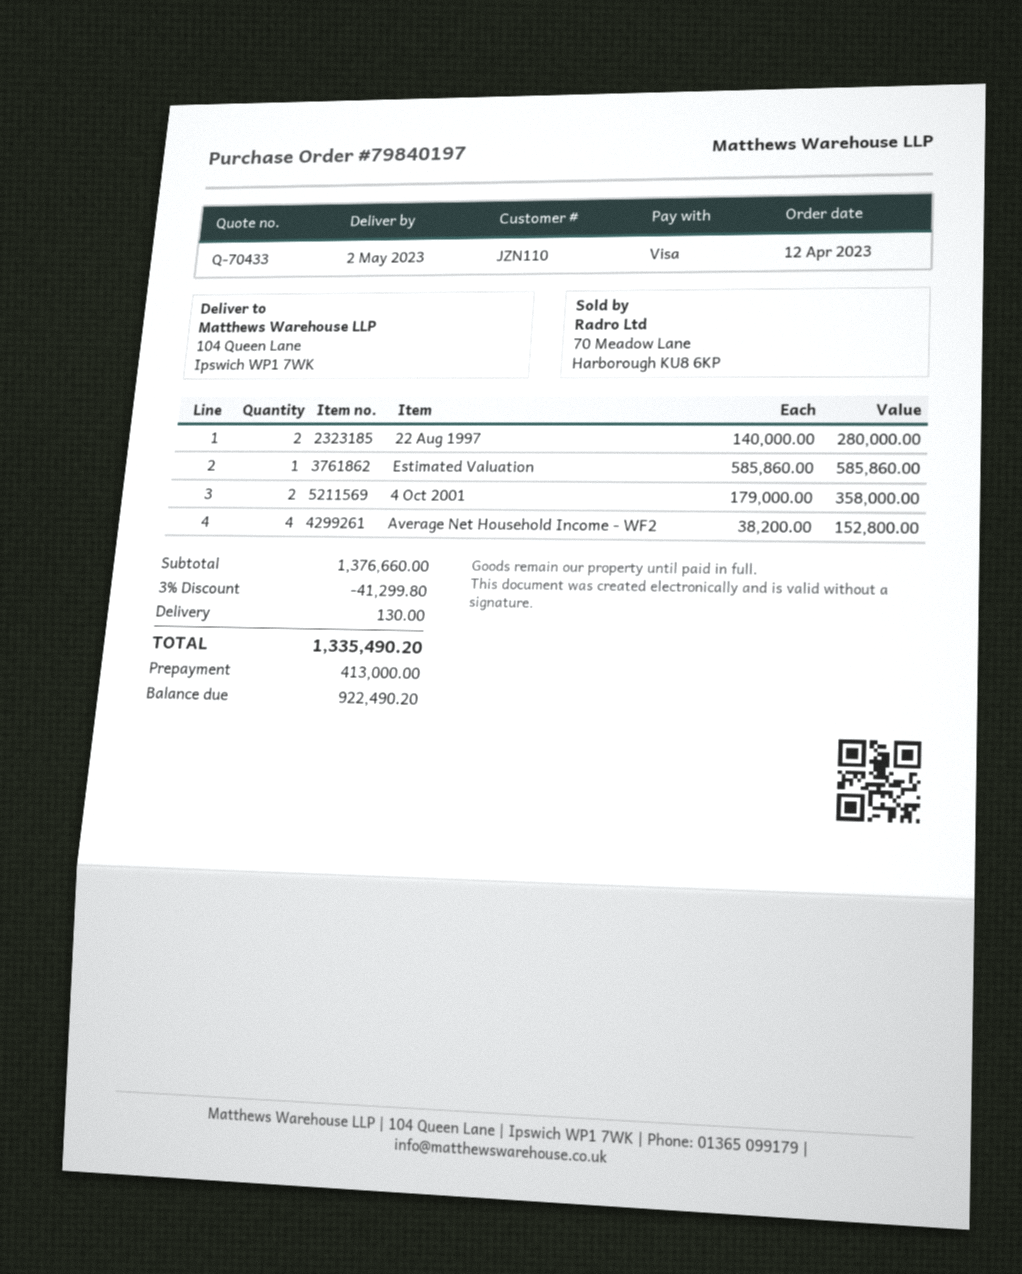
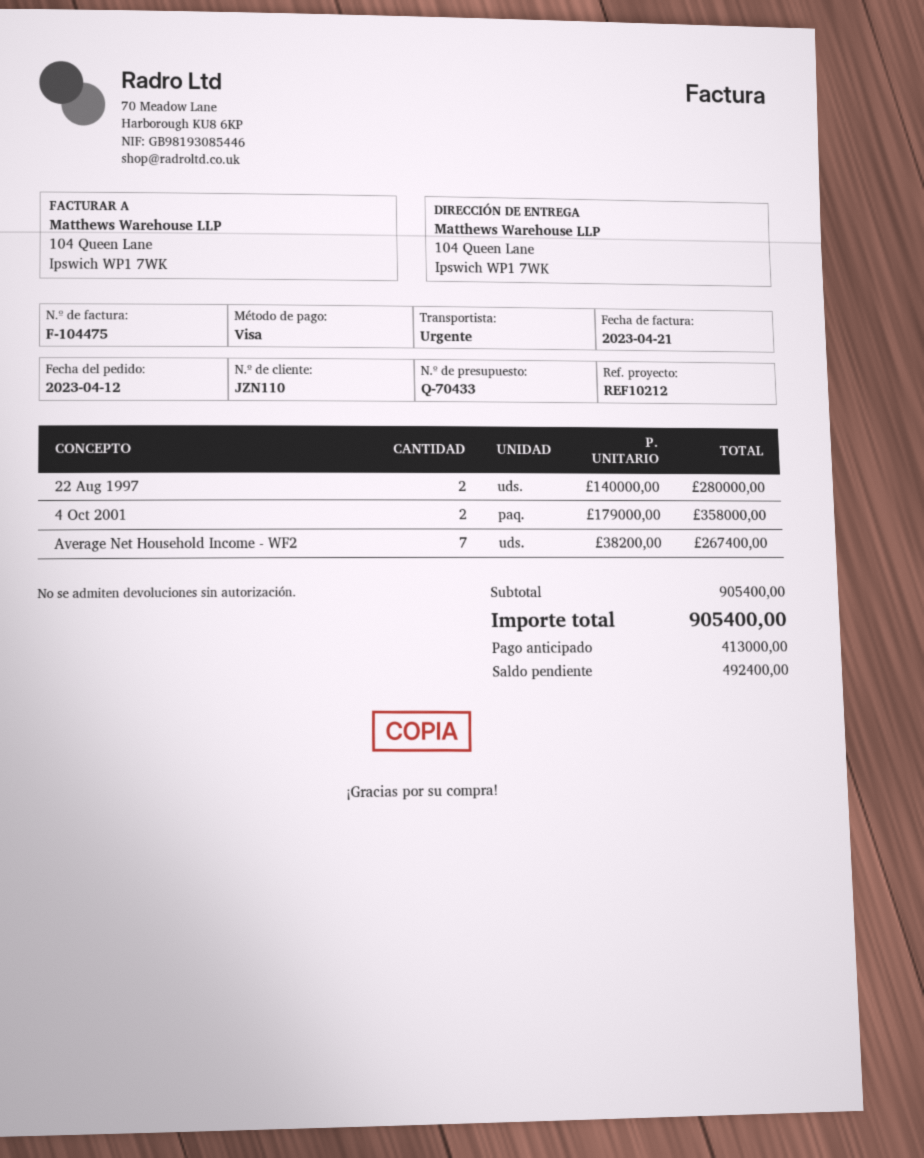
Estimated Valuation: 1 x 585860.00 = 585860.00 -> none
Average Net Household Income - WF2: 4 x 38200.00 = 152800.00 -> 7 x 38200.00 = 267400.00
subtotal: 1376660.00 -> 905400.00
discount: 3% = 41299.80 -> none
shipping: 130.00 -> none
total: 1335490.20 -> 905400.00
balance: 922490.20 -> 492400.00

